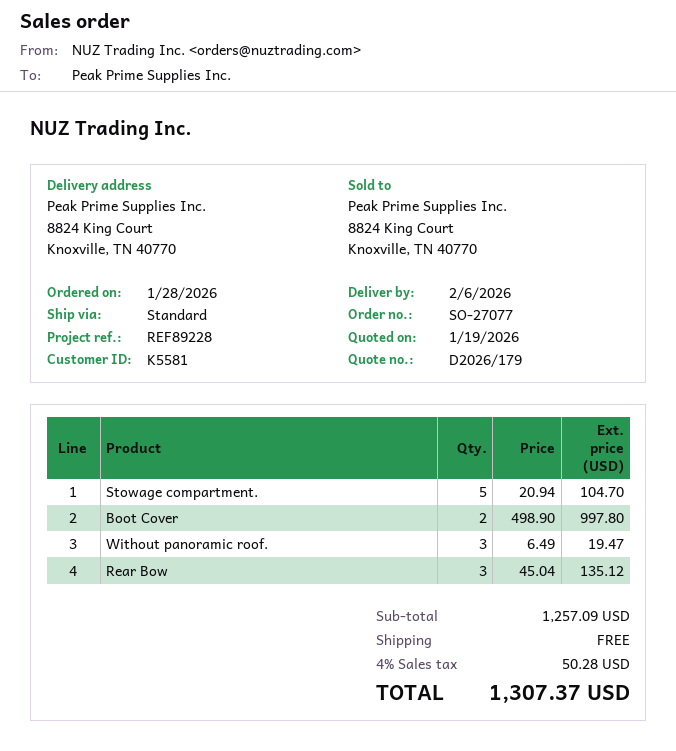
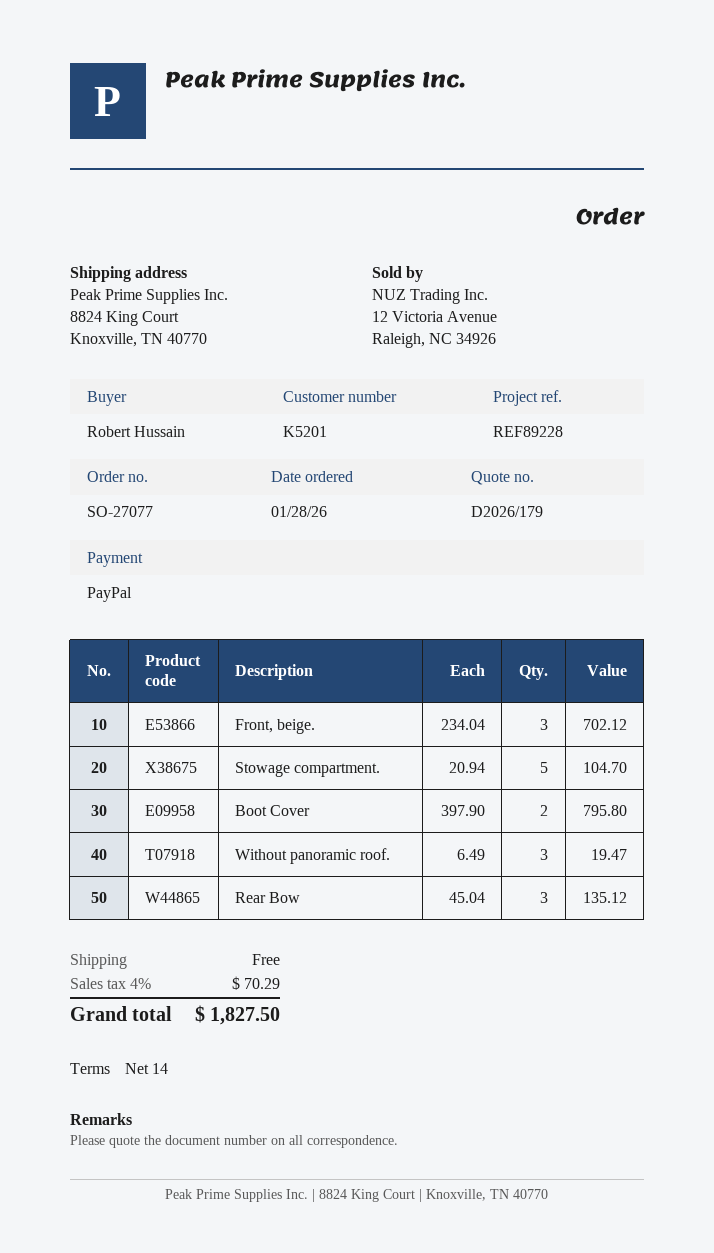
customer number: K5581 -> K5201
Boot Cover: 2 x 498.90 = 997.80 -> 2 x 397.90 = 795.80
Front, beige.: none -> 3 x 234.04 = 702.12
tax: 4% = 50.28 -> 4% = 70.29
total: 1307.37 -> 1827.50

